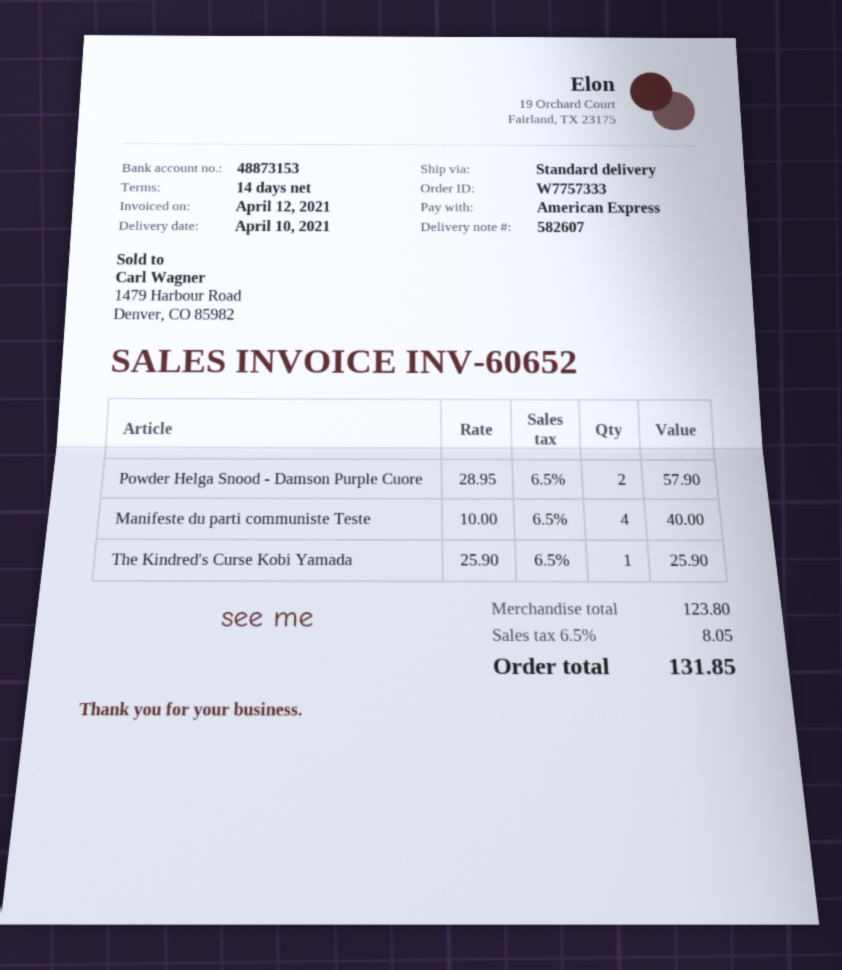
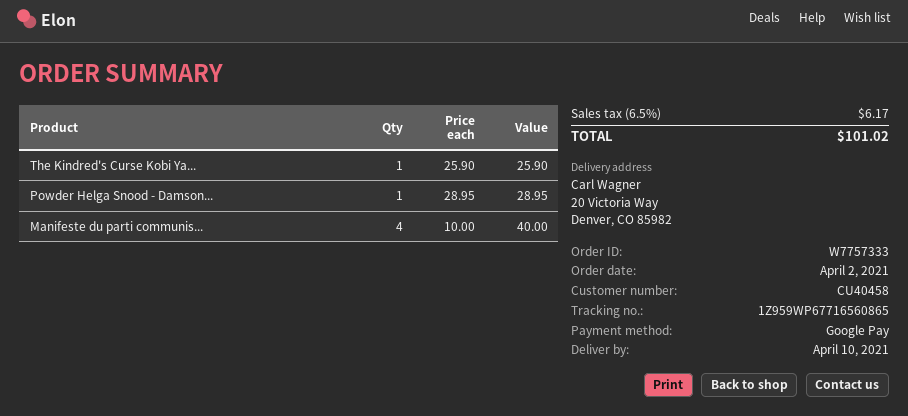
payment method: American Express -> Google Pay
Powder Helga Snood - Damson Purple Cuore: 2 x 28.95 = 57.90 -> 1 x 28.95 = 28.95
tax: 6.5% = 8.05 -> 6.5% = 6.17
total: 131.85 -> 101.02

